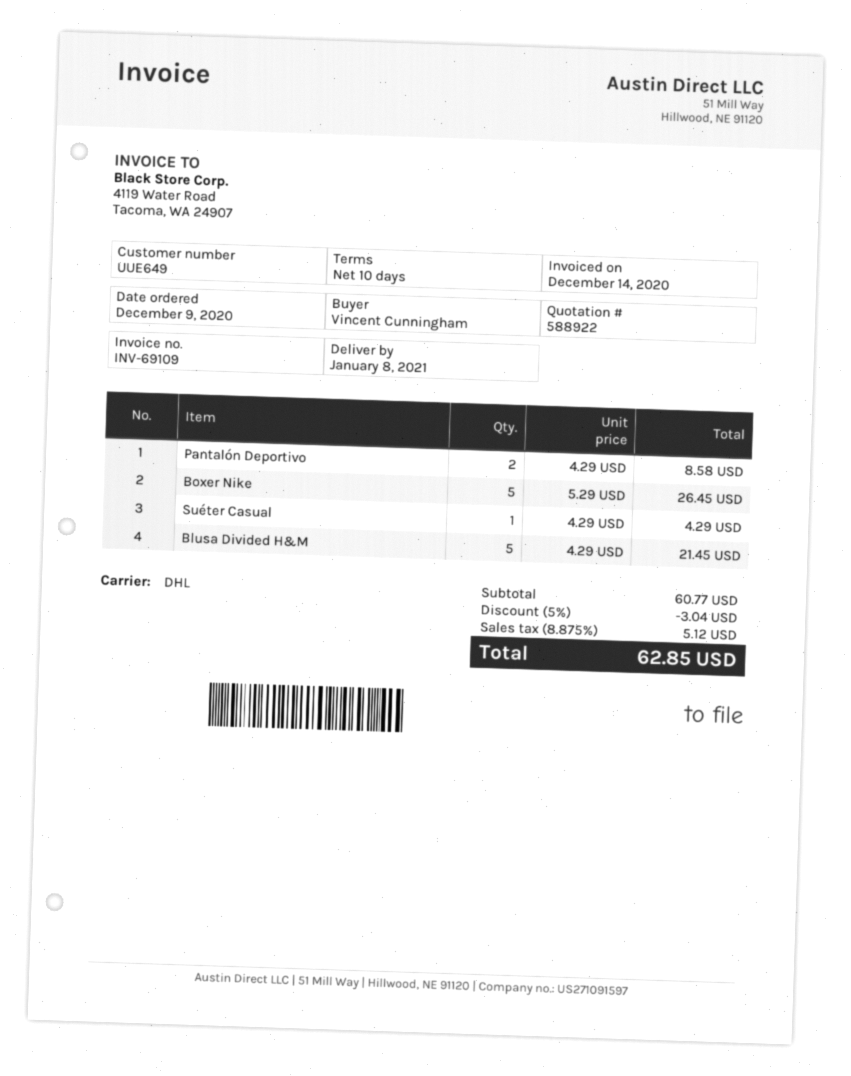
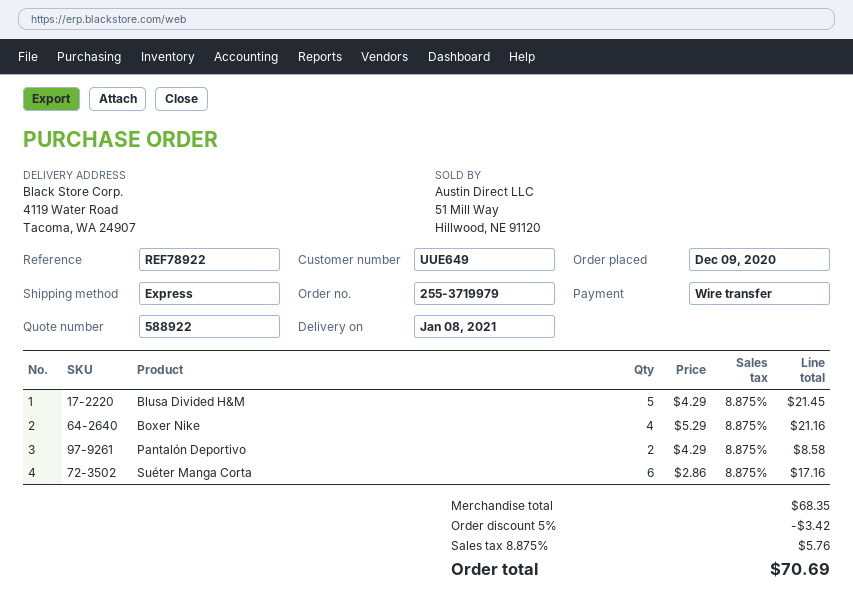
shipping method: DHL -> express
Boxer Nike: 5 x 5.29 = 26.45 -> 4 x 5.29 = 21.16
Suéter Casual: 1 x 4.29 = 4.29 -> none
Suéter Manga Corta: none -> 6 x 2.86 = 17.16
subtotal: 60.77 -> 68.35
discount: 5% = 3.04 -> 5% = 3.42
tax: 8.875% = 5.12 -> 8.875% = 5.76
total: 62.85 -> 70.69

